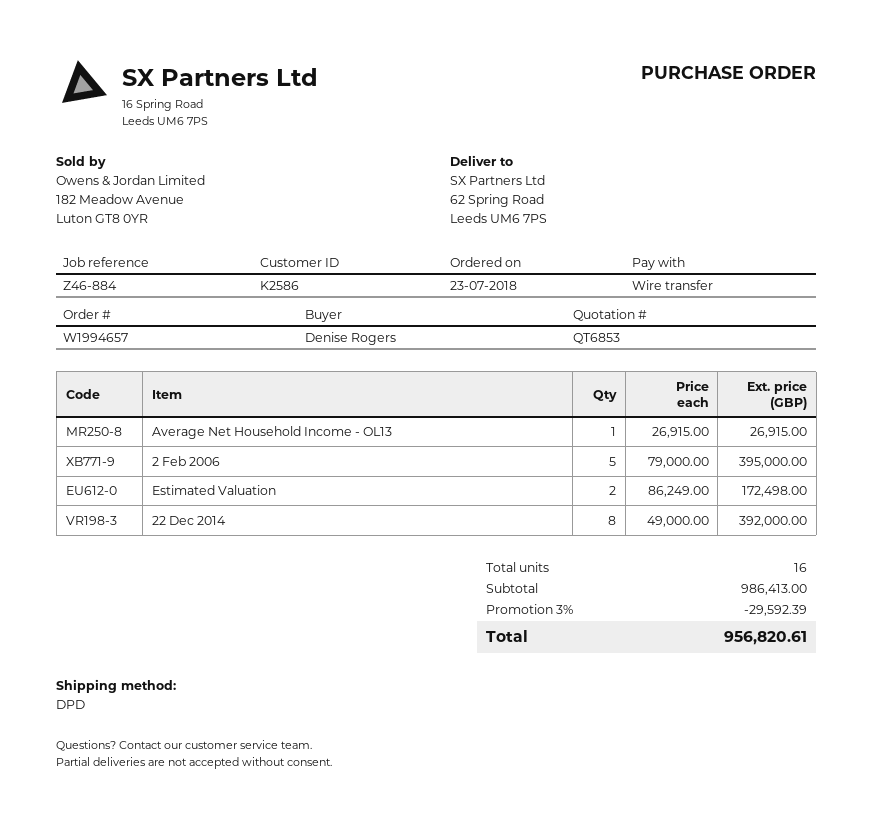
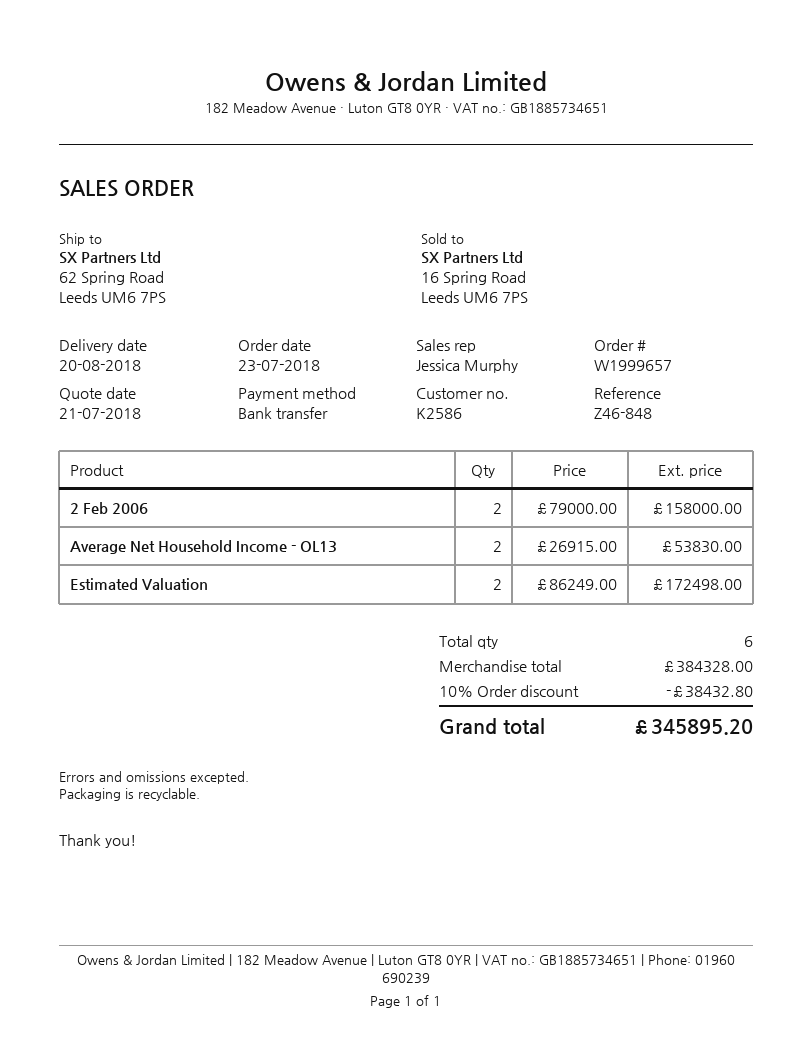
order number: W1994657 -> W1999657
reference: Z46-884 -> Z46-848
Average Net Household Income - OL13: 1 x 26915.00 = 26915.00 -> 2 x 26915.00 = 53830.00
2 Feb 2006: 5 x 79000.00 = 395000.00 -> 2 x 79000.00 = 158000.00
22 Dec 2014: 8 x 49000.00 = 392000.00 -> none
total quantity: 16 -> 6
subtotal: 986413.00 -> 384328.00
discount: 3% = 29592.39 -> 10% = 38432.80
total: 956820.61 -> 345895.20

